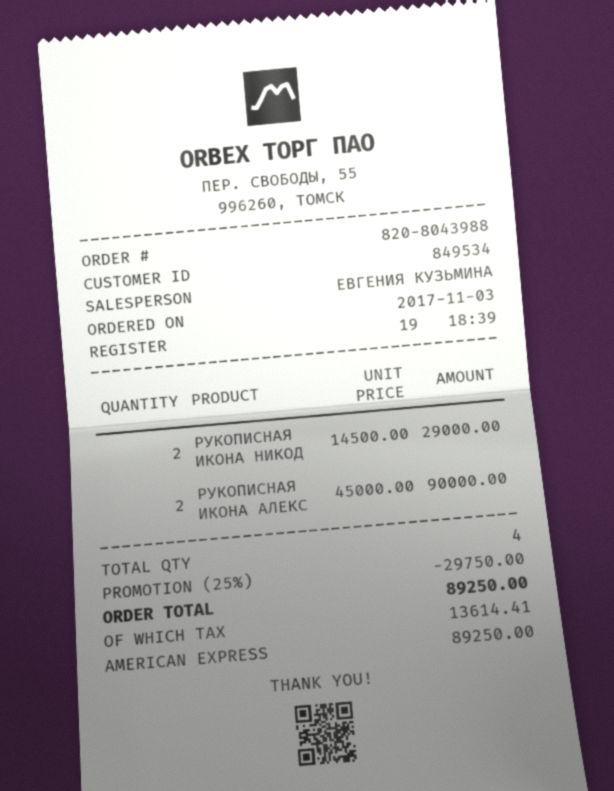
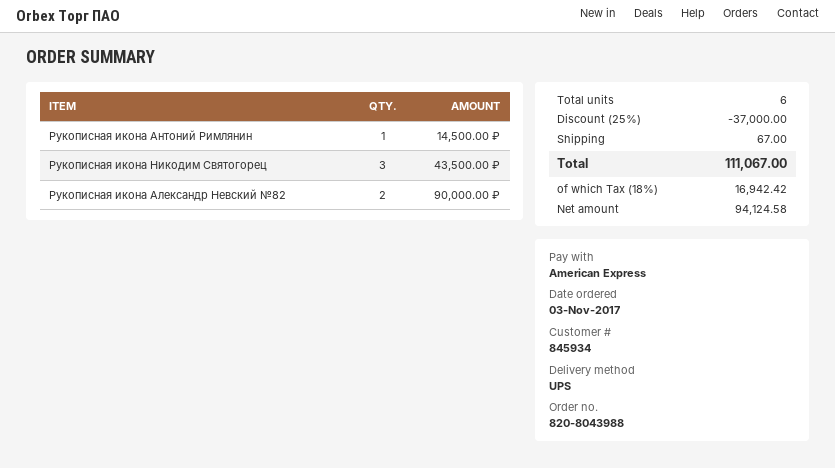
customer number: 849534 -> 845934
РУКОПИСНАЯ ИКОНА НИКОД: 2 for 29000.00 -> 3 for 43500.00
Рукописная икона Антоний Римлянин: none -> 1 for 14500.00
total quantity: 4 -> 6
discount: 25% = 29750.00 -> 25% = 37000.00
shipping: none -> 67.00
tax: 13614.41 -> 16942.42
total: 89250.00 -> 111067.00

